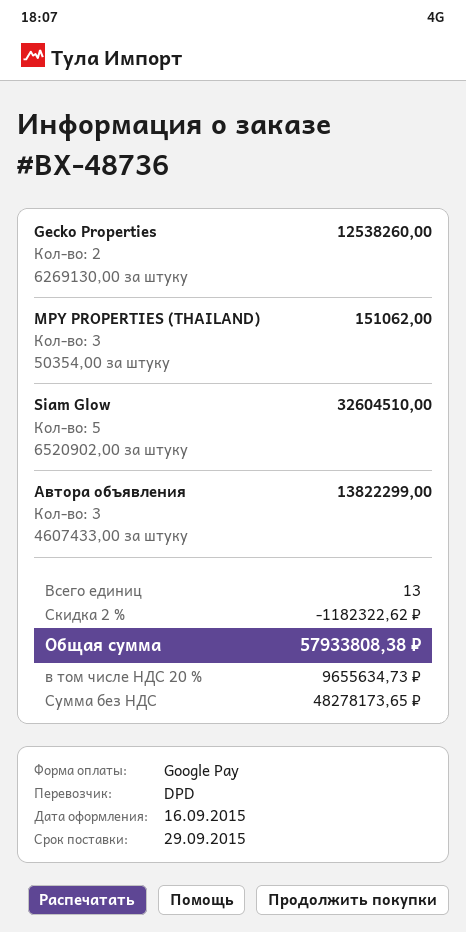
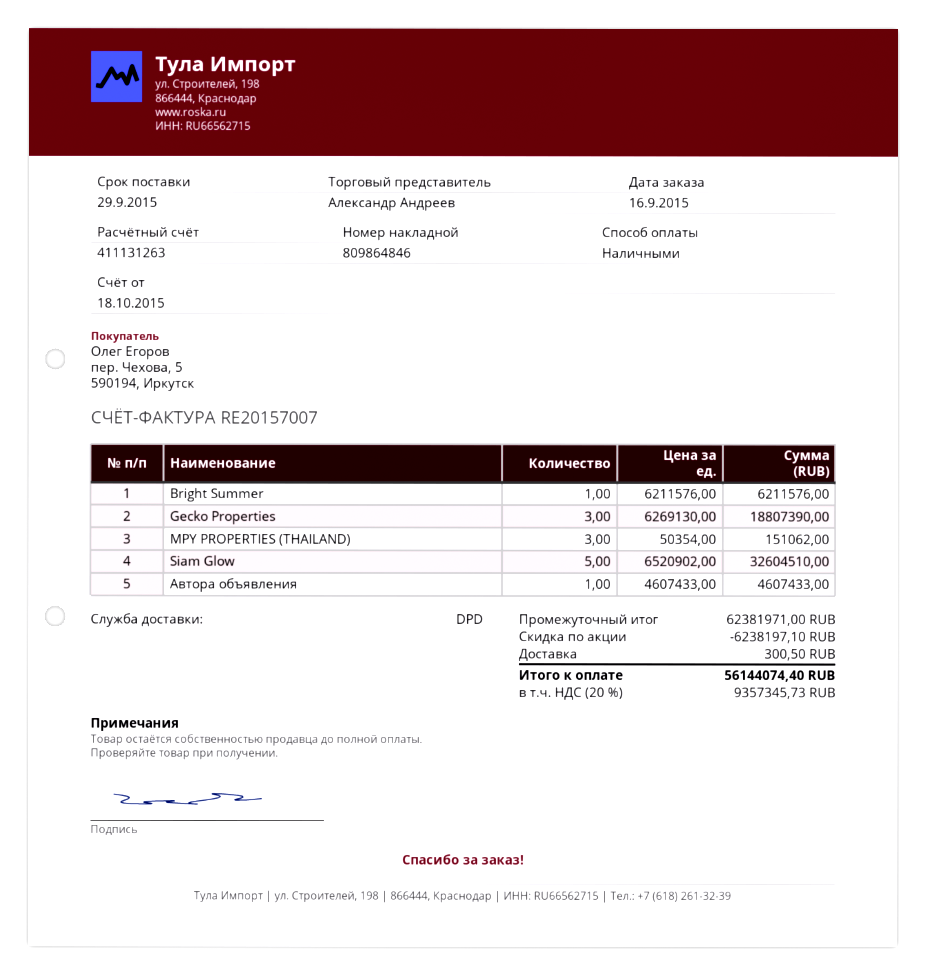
payment method: Google Pay -> cash
Gecko Properties: 2 x 6269130.00 = 12538260.00 -> 3 x 6269130.00 = 18807390.00
Автора объявления: 3 x 4607433.00 = 13822299.00 -> 1 x 4607433.00 = 4607433.00
Bright Summer: none -> 1 x 6211576.00 = 6211576.00
discount: 1182322.62 -> 6238197.10
shipping: none -> 300.50
tax: 20% = 9655634.73 -> 20% = 9357345.73
total: 57933808.38 -> 56144074.40

